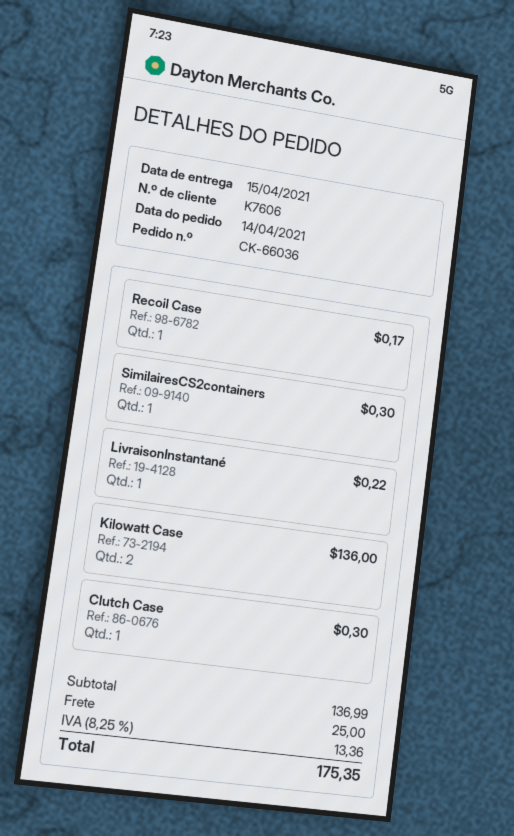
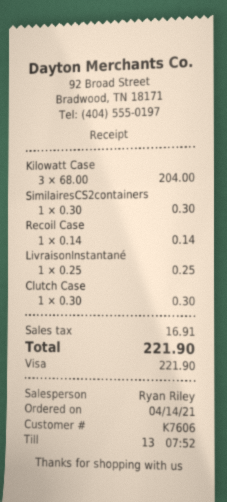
Recoil Case: 1 for 0.17 -> 1 for 0.14
LivraisonInstantané: 1 for 0.22 -> 1 for 0.25
Kilowatt Case: 2 for 136.00 -> 3 for 204.00
shipping: 25.00 -> none
tax: 13.36 -> 16.91
total: 175.35 -> 221.90

